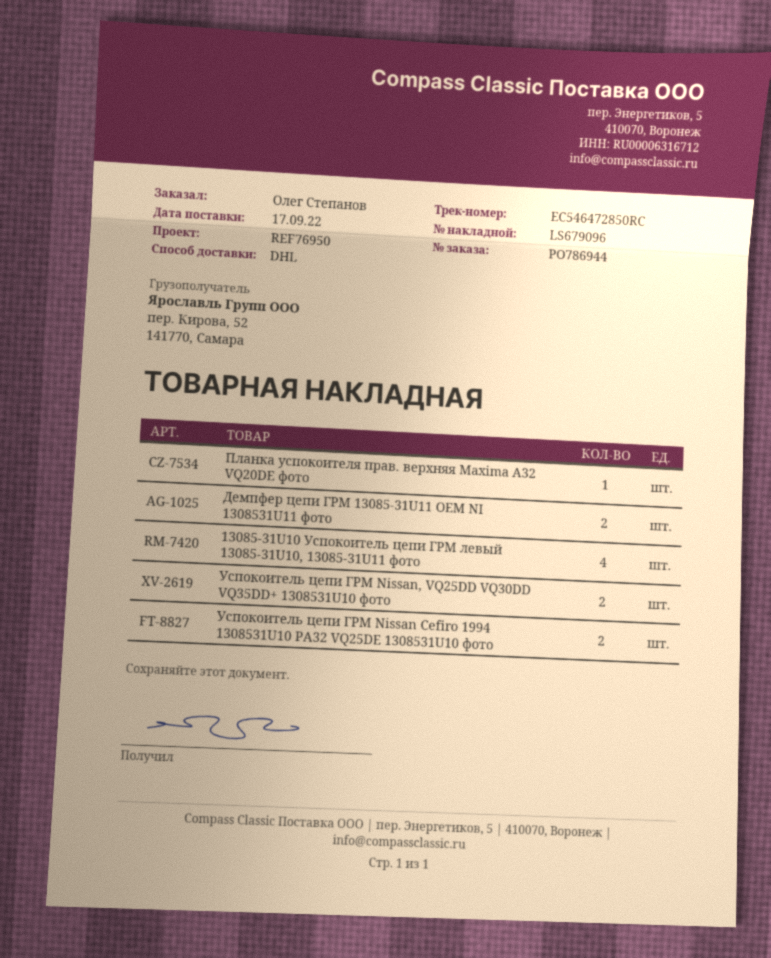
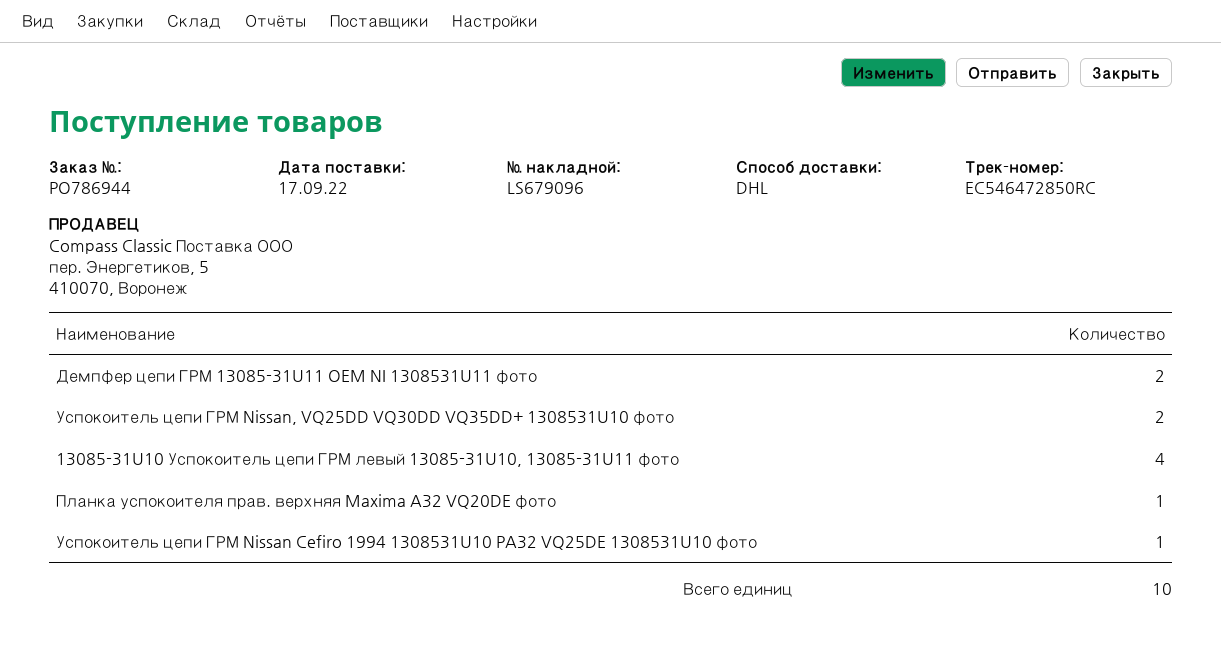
Успокоитель цепи ГРМ Nissan Cefiro 1994 1308531U10 PA32 VQ25DE 1308531U10 фото: 2 -> 1

